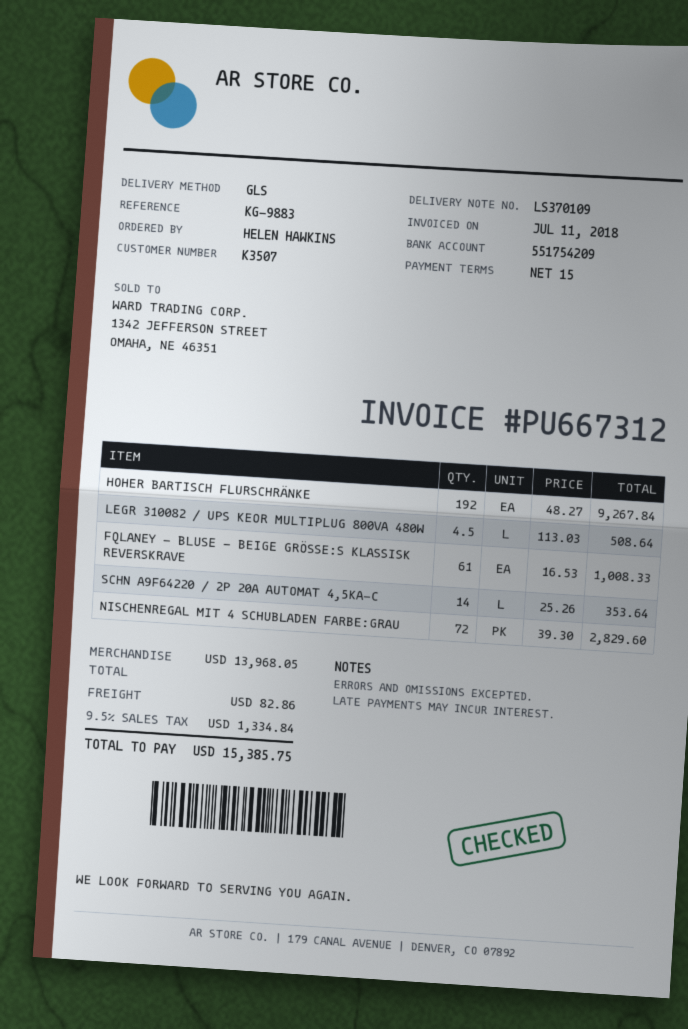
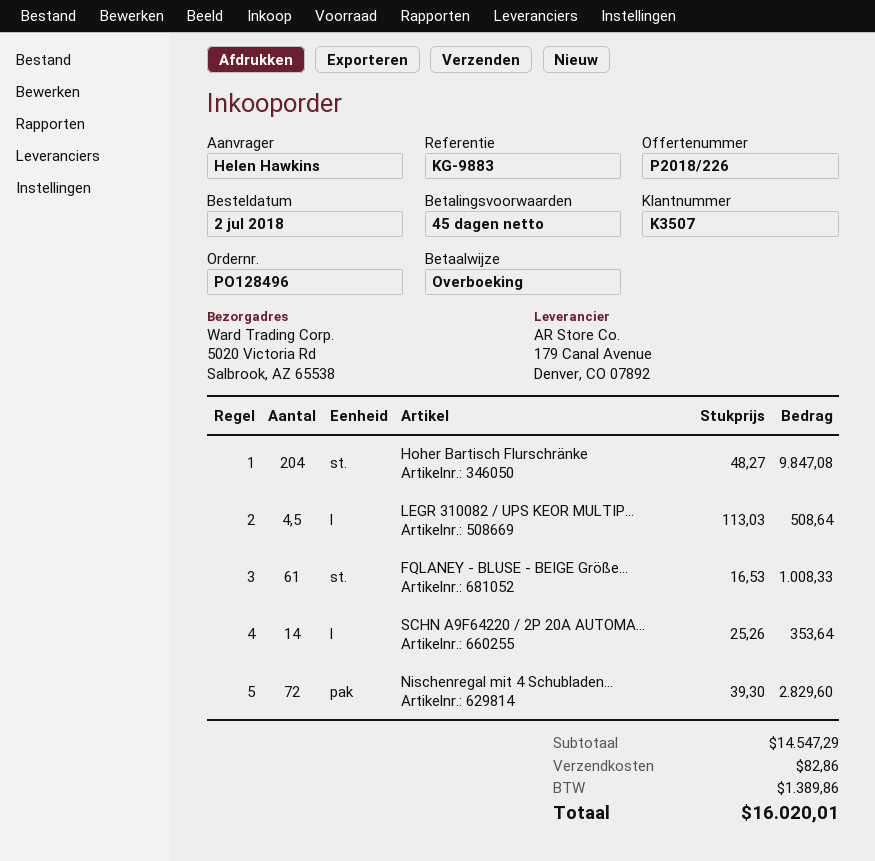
payment terms: 15 days -> 45 days
HOHER BARTISCH FLURSCHRÄNKE: 192 x 48.27 = 9267.84 -> 204 x 48.27 = 9847.08
subtotal: 13968.05 -> 14547.29
tax: 1334.84 -> 1389.86
total: 15385.75 -> 16020.01

